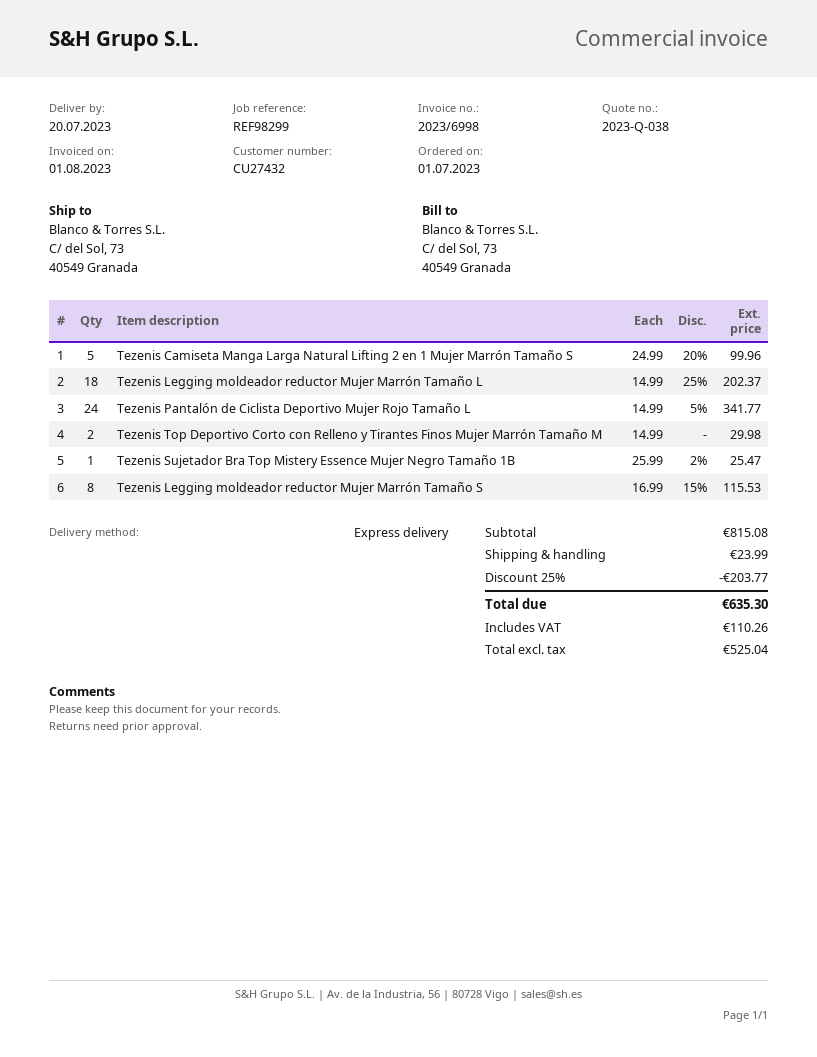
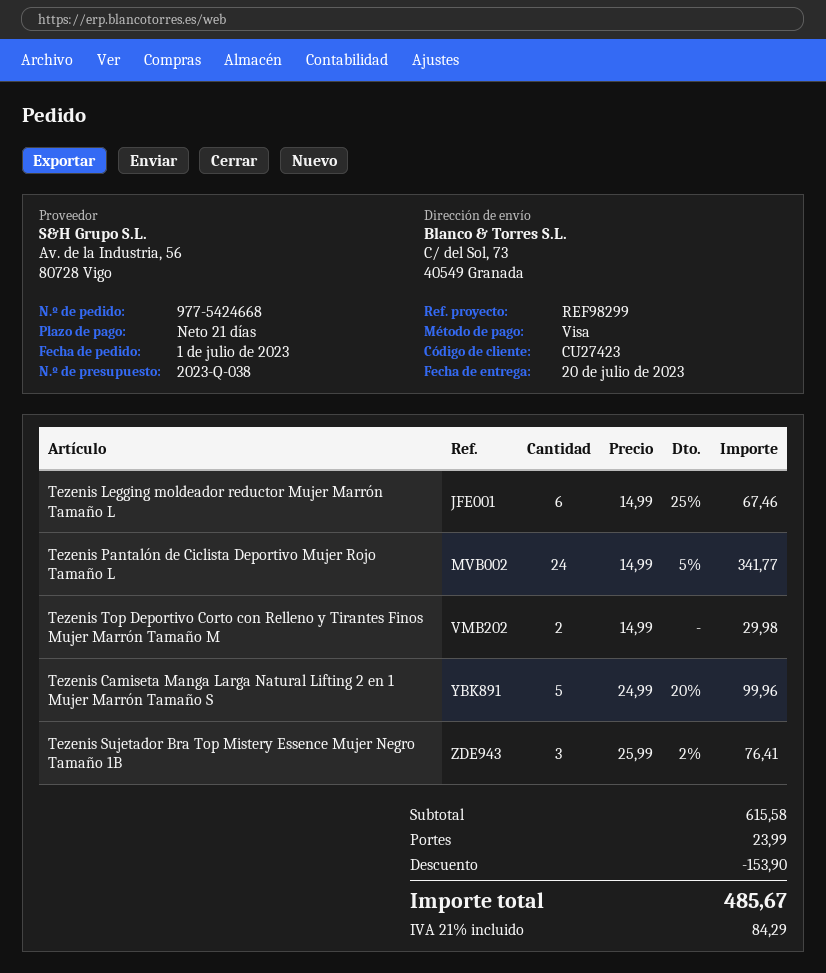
customer number: CU27432 -> CU27423
Tezenis Legging moldeador reductor Mujer Marrón Tamaño L: 18 x 14.99 - 25% = 202.37 -> 6 x 14.99 - 25% = 67.46
Tezenis Sujetador Bra Top Mistery Essence Mujer Negro Tamaño 1B: 1 x 25.99 - 2% = 25.47 -> 3 x 25.99 - 2% = 76.41
Tezenis Legging moldeador reductor Mujer Marrón Tamaño S: 8 x 16.99 - 15% = 115.53 -> none
subtotal: 815.08 -> 615.58
discount: 203.77 -> 153.90
tax: 110.26 -> 84.29
total: 635.30 -> 485.67

